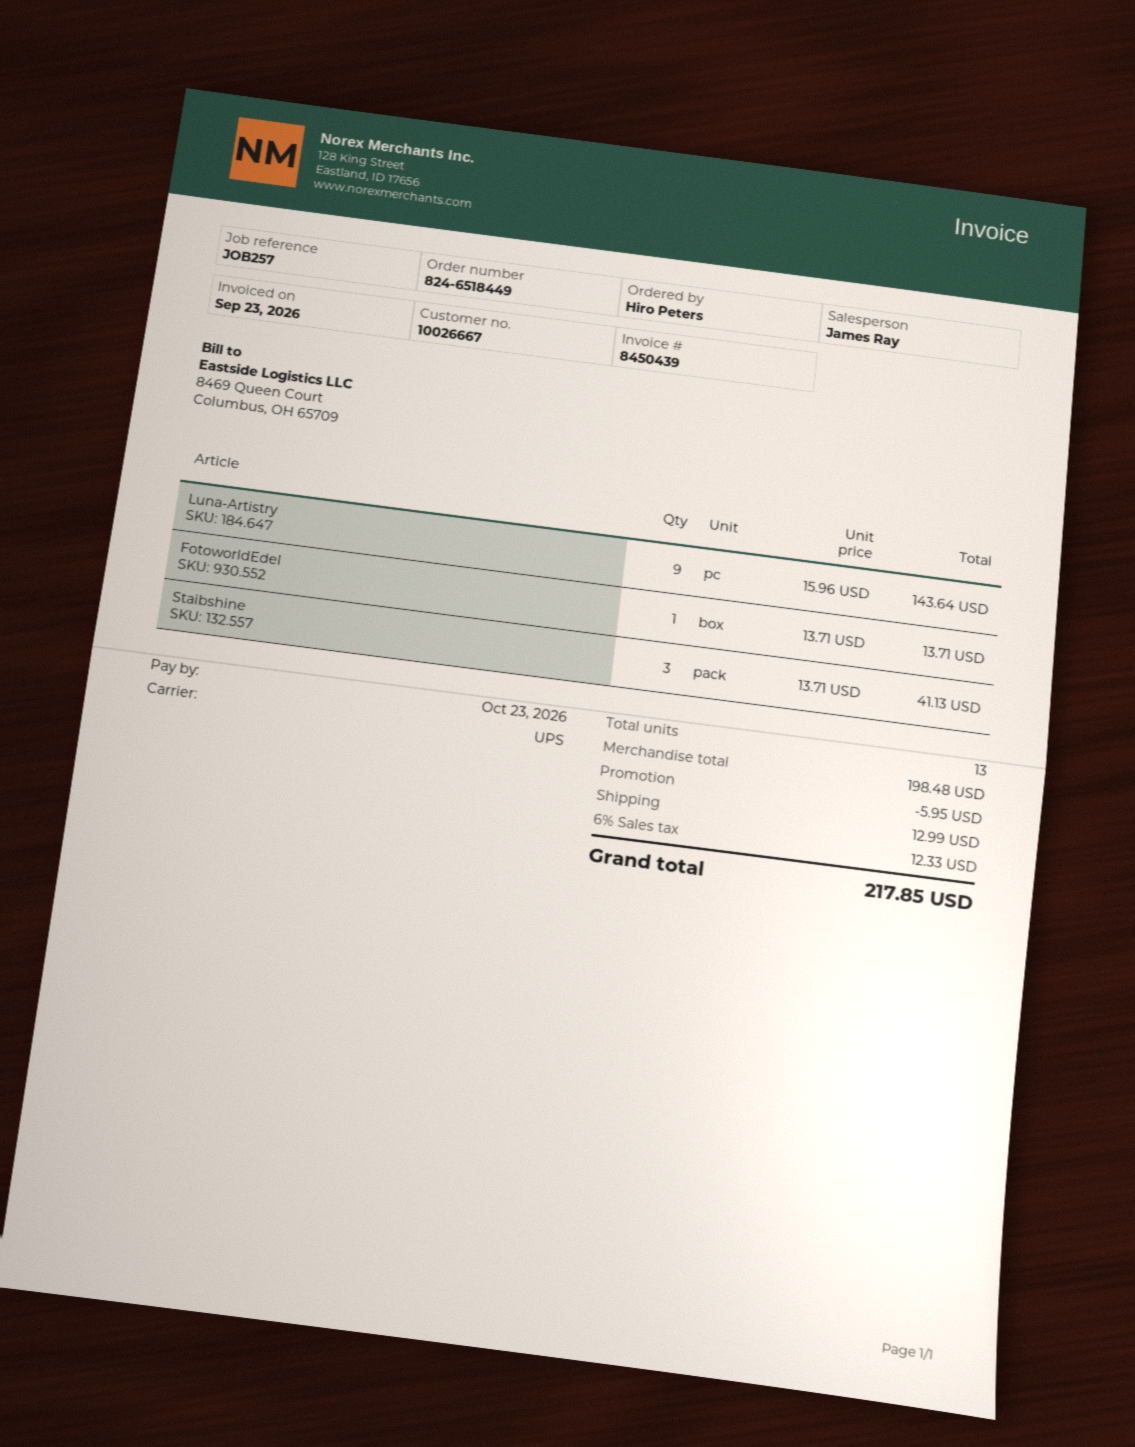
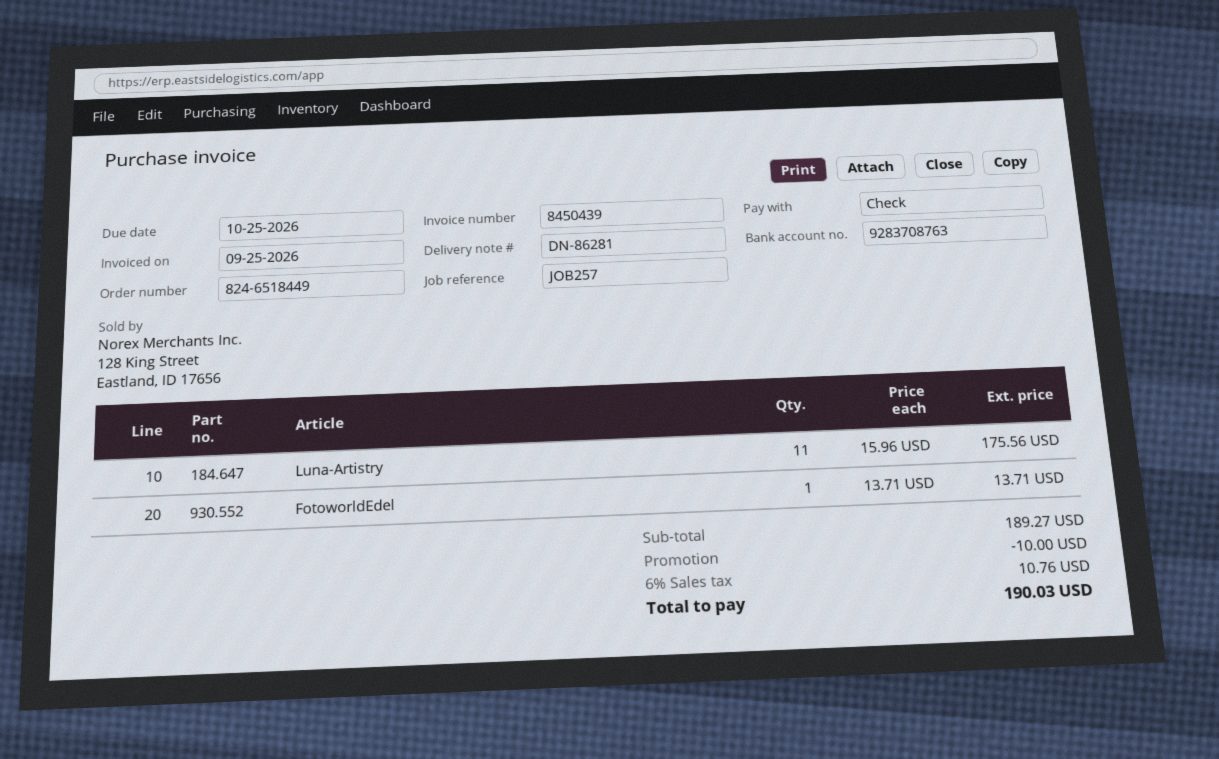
invoice date: 2026-09-23 -> 2026-09-25
due date: 2026-10-23 -> 2026-10-25
Luna-Artistry: 9 x 15.96 = 143.64 -> 11 x 15.96 = 175.56
Staibshine: 3 x 13.71 = 41.13 -> none
subtotal: 198.48 -> 189.27
discount: 5.95 -> 10.00
shipping: 12.99 -> none
tax: 6% = 12.33 -> 6% = 10.76
total: 217.85 -> 190.03

